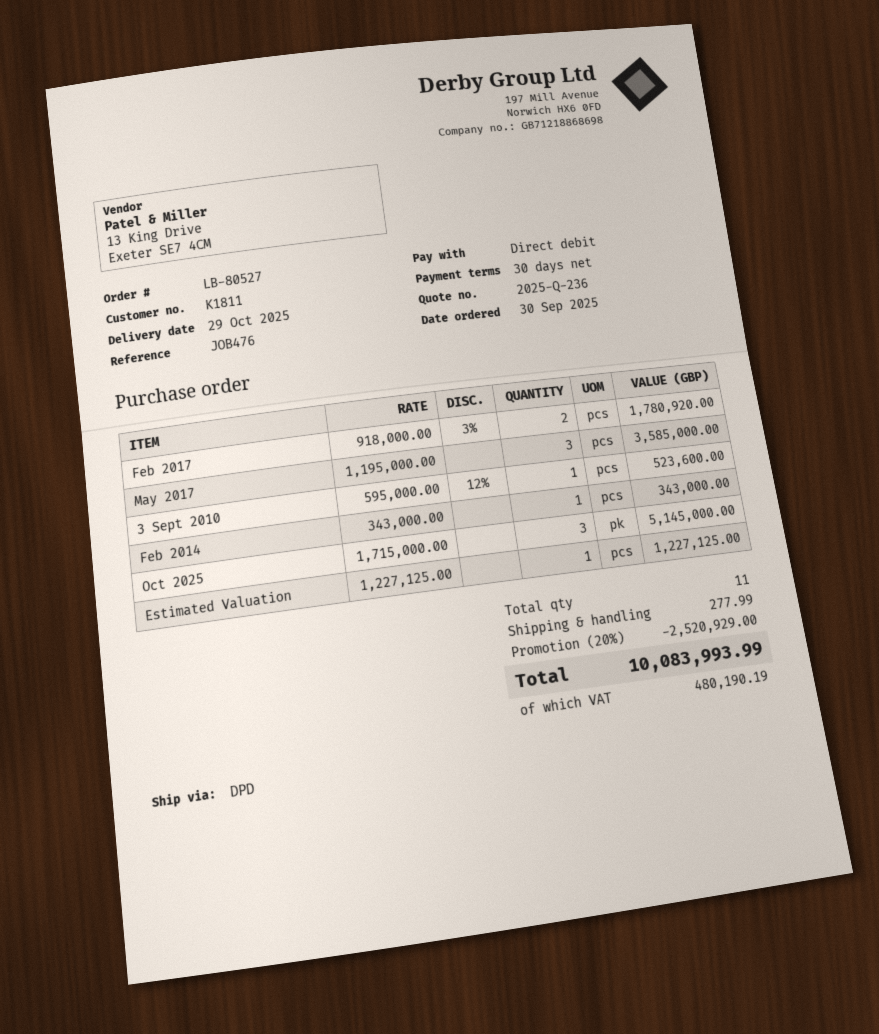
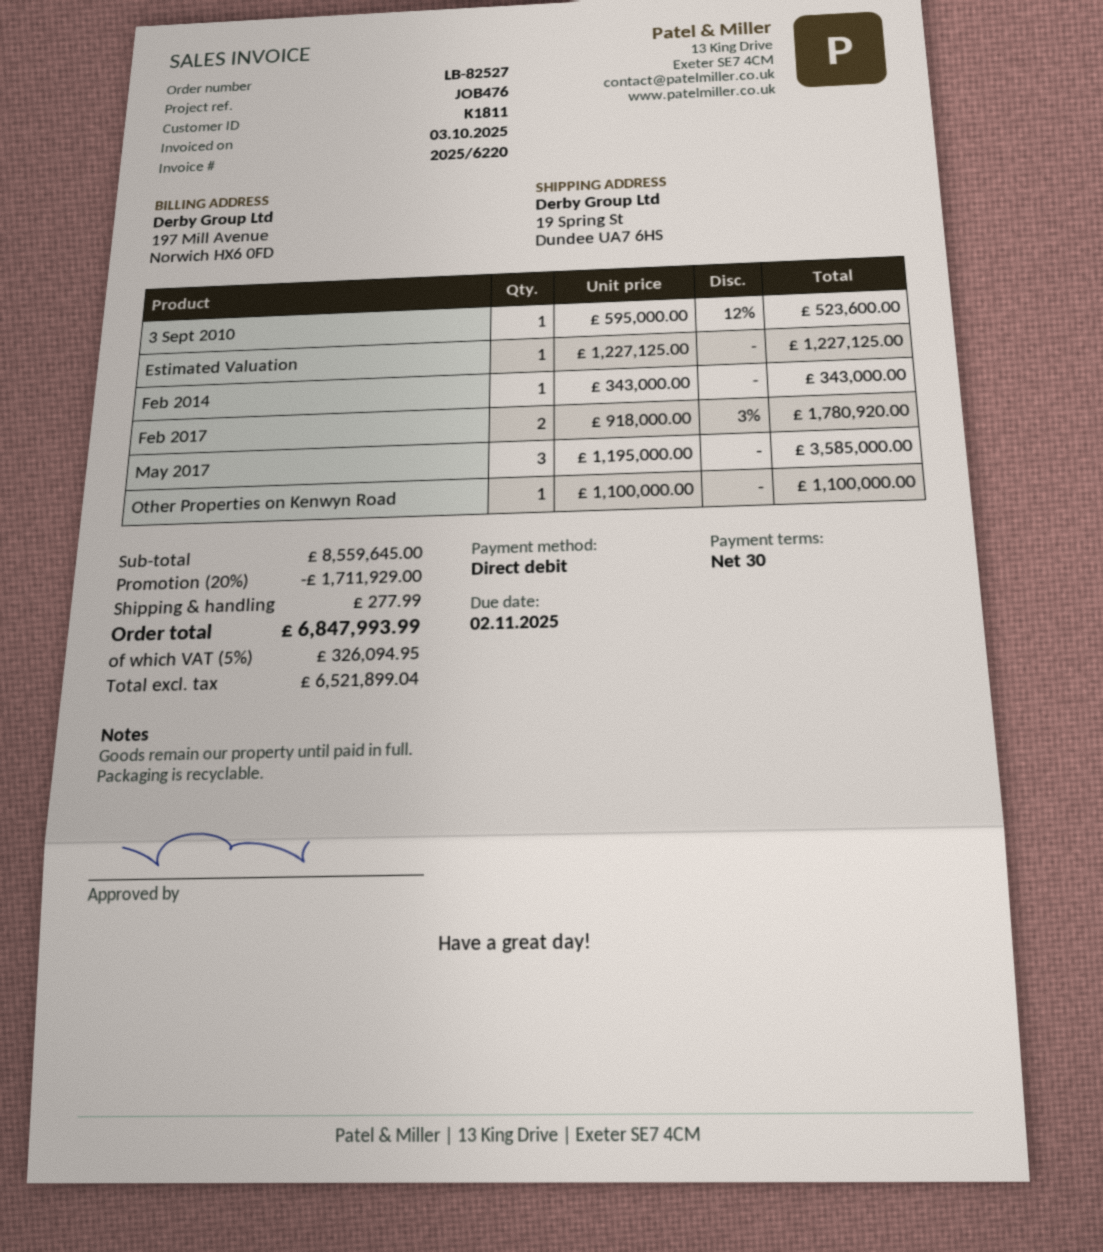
order number: LB-80527 -> LB-82527
Oct 2025: 3 x 1715000.00 = 5145000.00 -> none
Other Properties on Kenwyn Road: none -> 1 x 1100000.00 = 1100000.00
discount: 20% = 2520929.00 -> 20% = 1711929.00
tax: 480190.19 -> 326094.95
total: 10083993.99 -> 6847993.99

